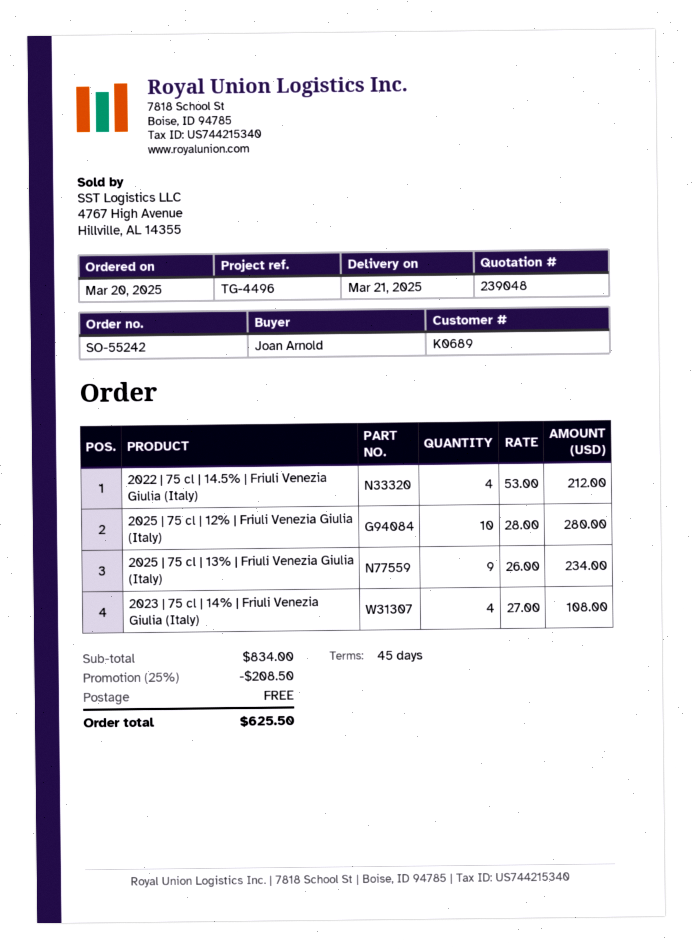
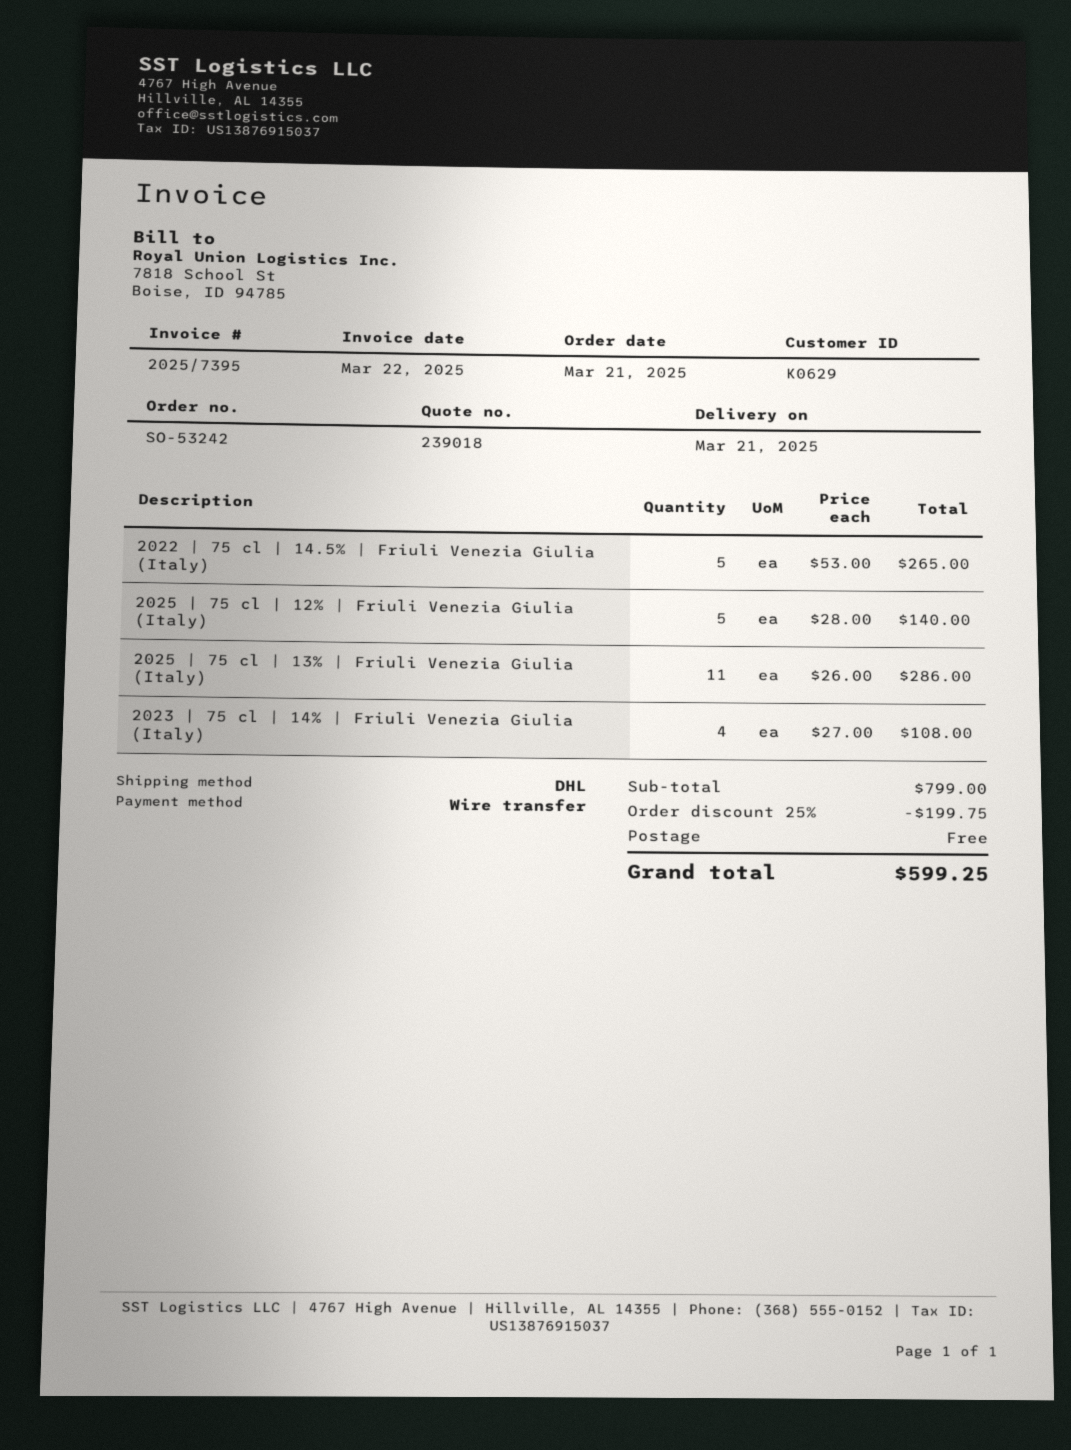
quote number: 239048 -> 239018
order number: SO-55242 -> SO-53242
order date: 2025-03-20 -> 2025-03-21
customer number: K0689 -> K0629
2022 | 75 cl | 14.5% | Friuli Venezia Giulia (Italy): 4 x 53.00 = 212.00 -> 5 x 53.00 = 265.00
2025 | 75 cl | 12% | Friuli Venezia Giulia (Italy): 10 x 28.00 = 280.00 -> 5 x 28.00 = 140.00
2025 | 75 cl | 13% | Friuli Venezia Giulia (Italy): 9 x 26.00 = 234.00 -> 11 x 26.00 = 286.00
subtotal: 834.00 -> 799.00
discount: 25% = 208.50 -> 25% = 199.75
total: 625.50 -> 599.25

